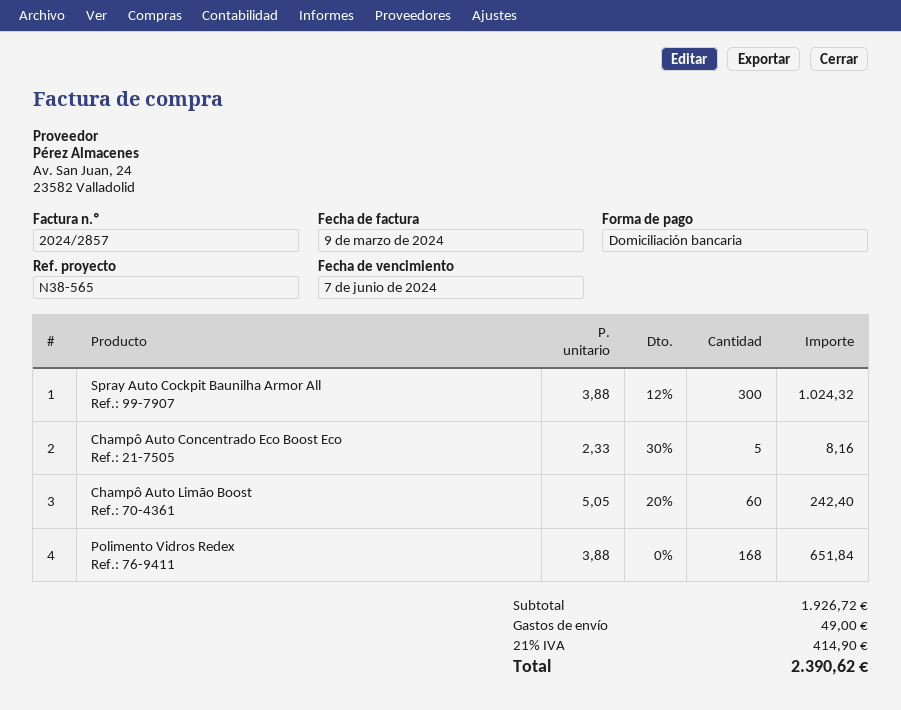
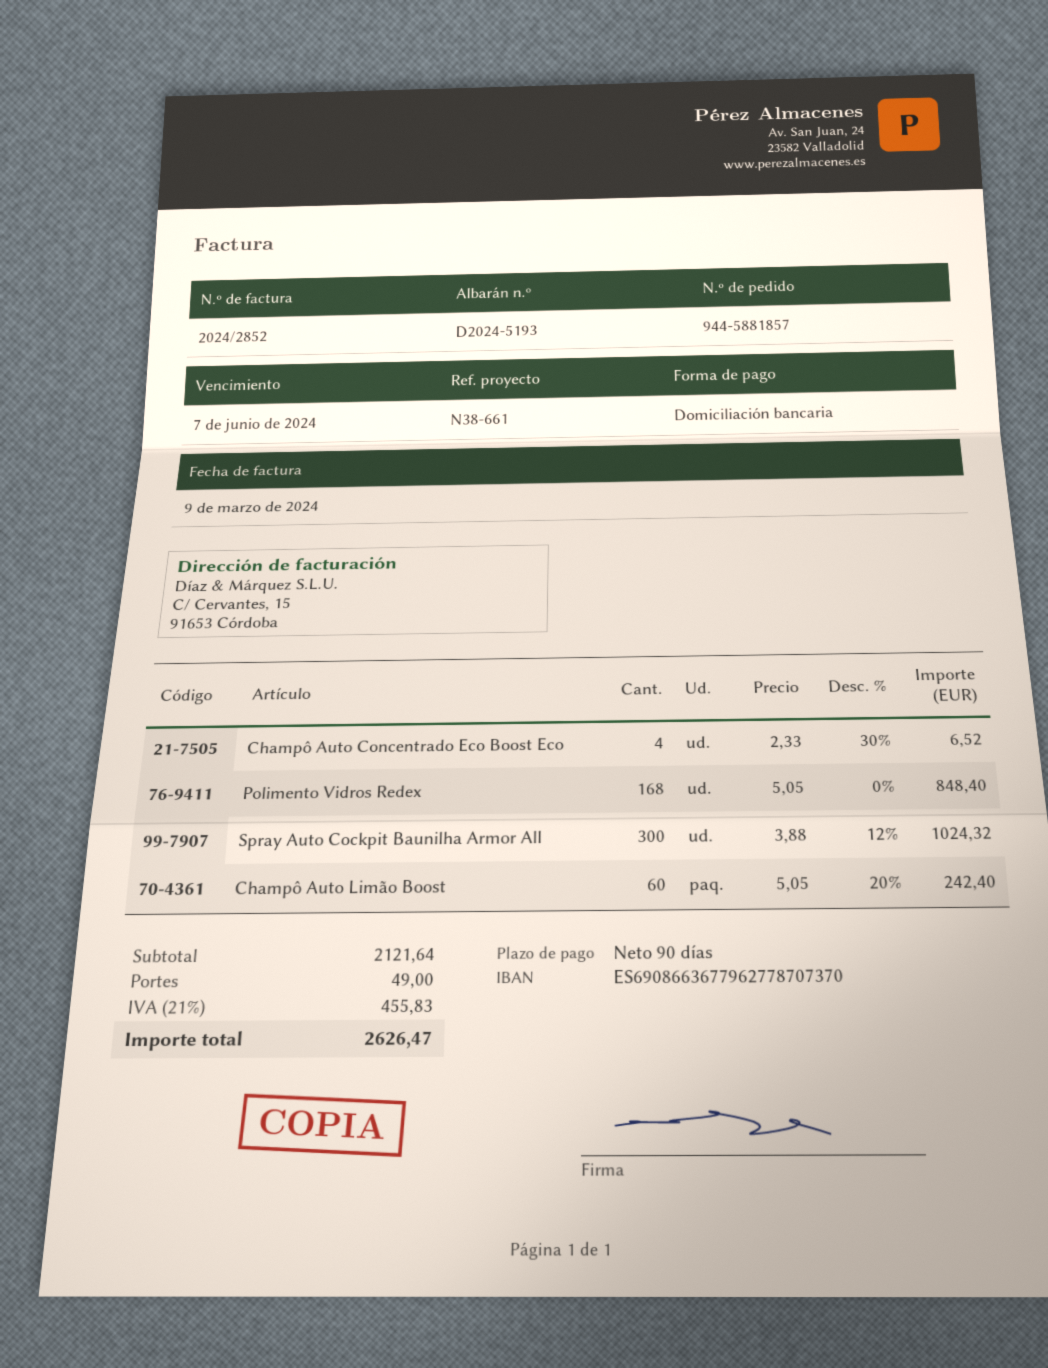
invoice number: 2024/2857 -> 2024/2852
reference: N38-565 -> N38-661
Champô Auto Concentrado Eco Boost Eco: 5 x 2.33 - 30% = 8.16 -> 4 x 2.33 - 30% = 6.52
Polimento Vidros Redex: 168 x 3.88 = 651.84 -> 168 x 5.05 = 848.40
subtotal: 1926.72 -> 2121.64
tax: 21% = 414.90 -> 21% = 455.83
total: 2390.62 -> 2626.47

